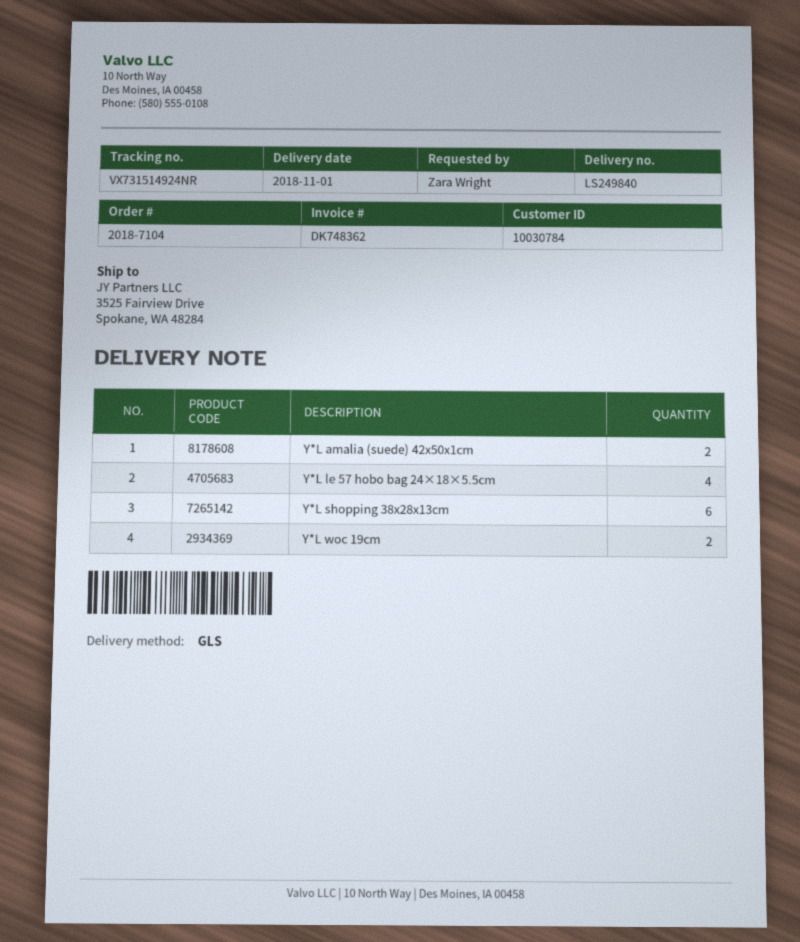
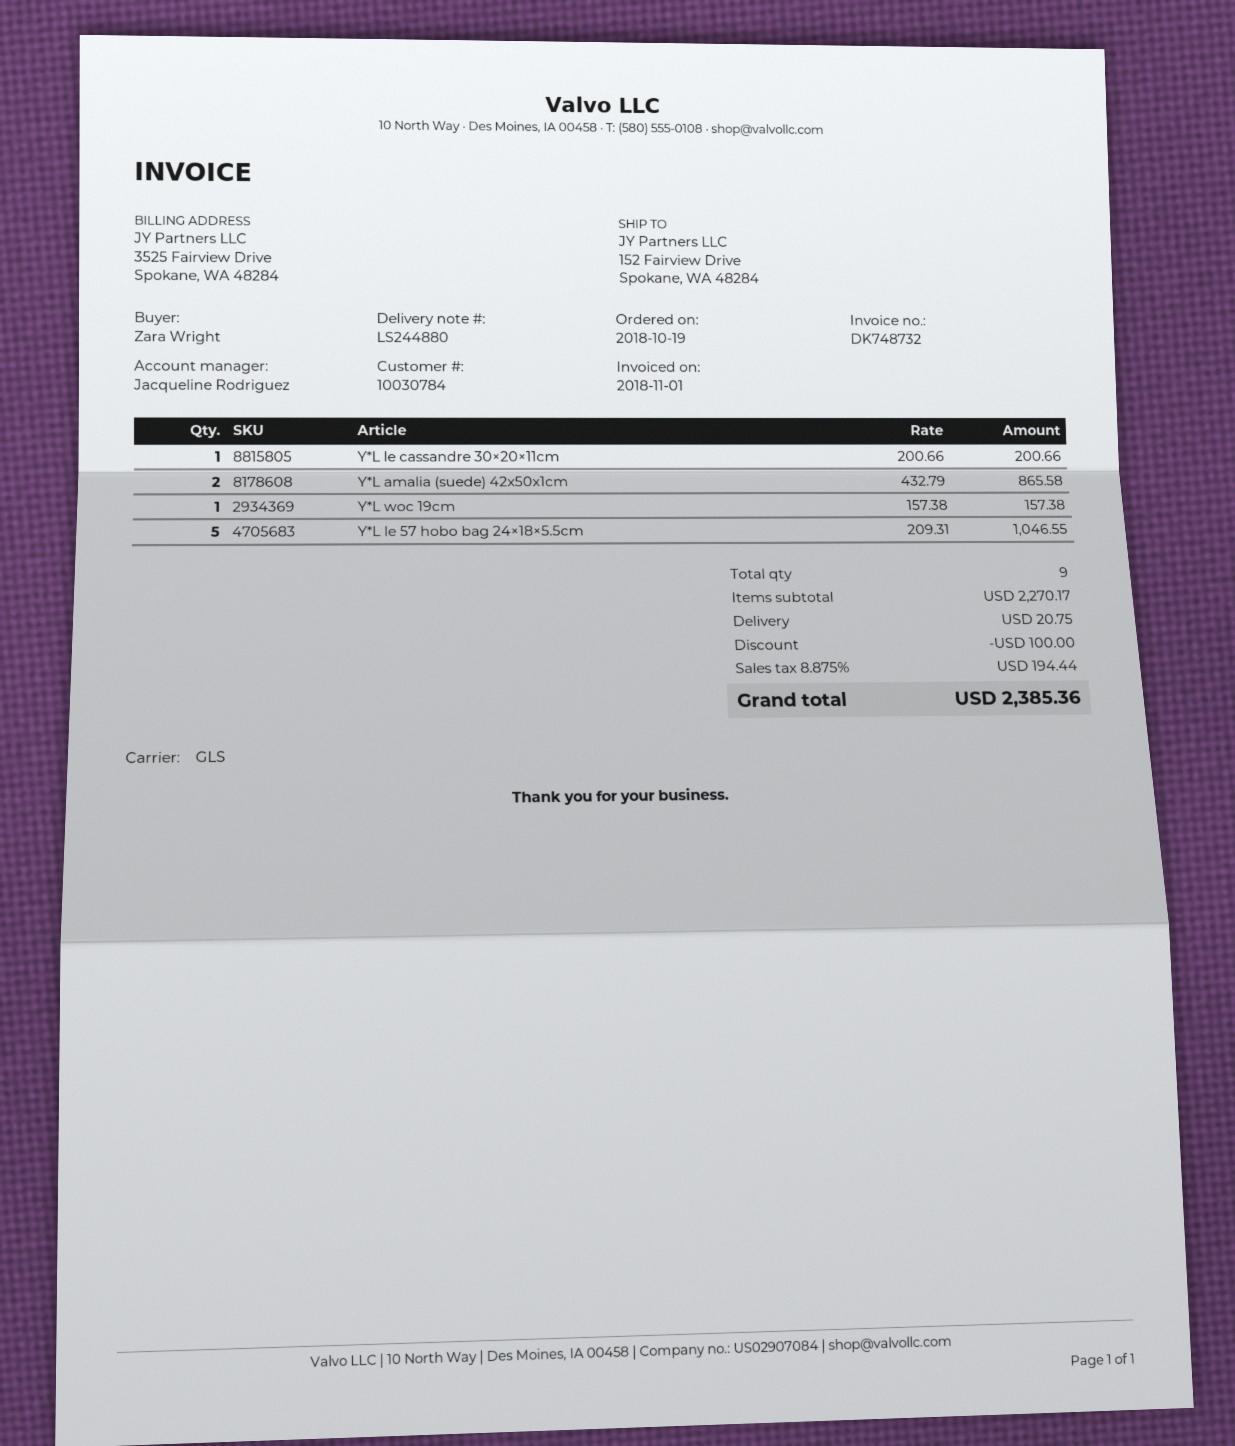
delivery note number: LS249840 -> LS244880
invoice number: DK748362 -> DK748732
ship to: 3525 Fairview Drive, Spokane, WA 48284 -> 152 Fairview Drive, Spokane, WA 48284
Y*L le 57 hobo bag 24×18×5.5cm: 4 -> 5
Y*L shopping 38x28x13cm: 6 -> none
Y*L woc 19cm: 2 -> 1
Y*L le cassandre 30×20×11cm: none -> 1

